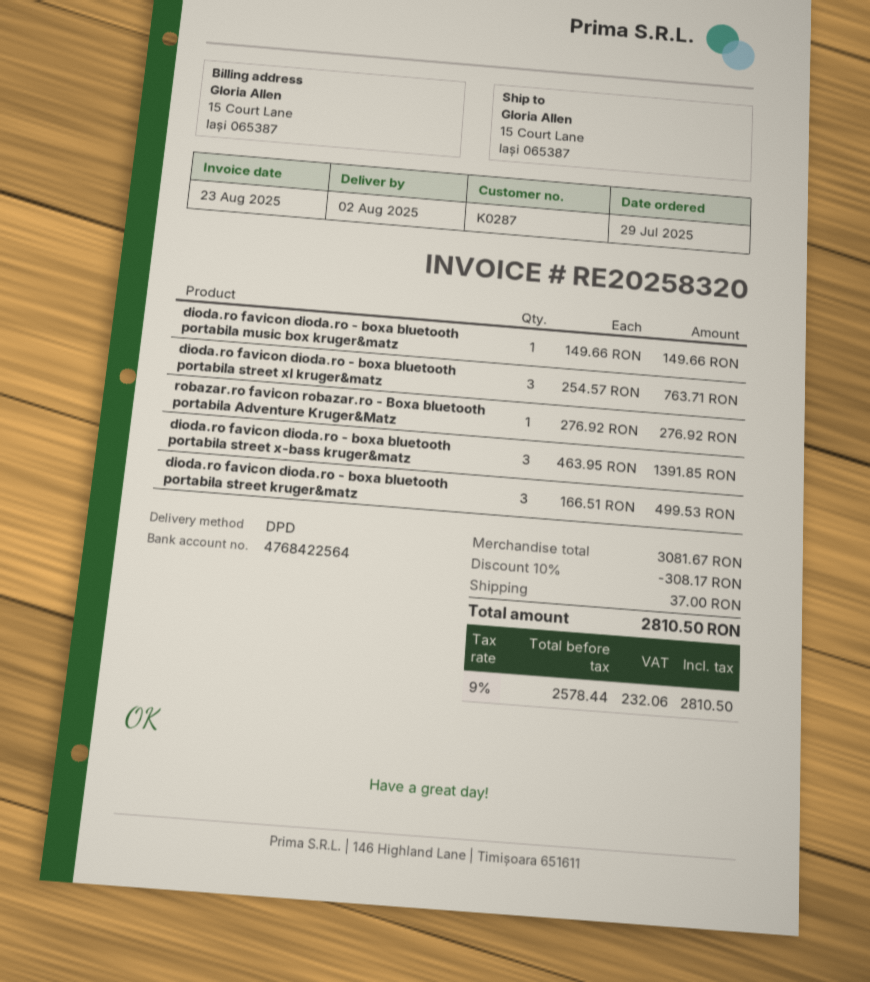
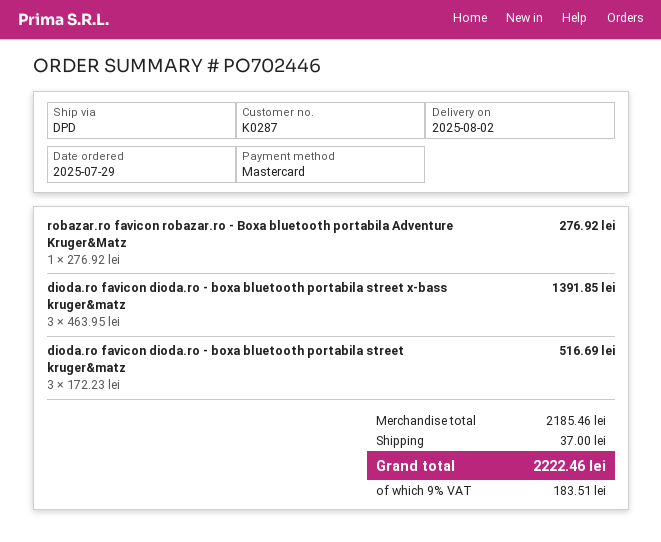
dioda.ro favicon dioda.ro - boxa bluetooth portabila music box kruger&matz: 1 x 149.66 = 149.66 -> none
dioda.ro favicon dioda.ro - boxa bluetooth portabila street xl kruger&matz: 3 x 254.57 = 763.71 -> none
dioda.ro favicon dioda.ro - boxa bluetooth portabila street kruger&matz: 3 x 166.51 = 499.53 -> 3 x 172.23 = 516.69
subtotal: 3081.67 -> 2185.46
discount: 10% = 308.17 -> none
tax: 9% = 232.06 -> 9% = 183.51
total: 2810.50 -> 2222.46

